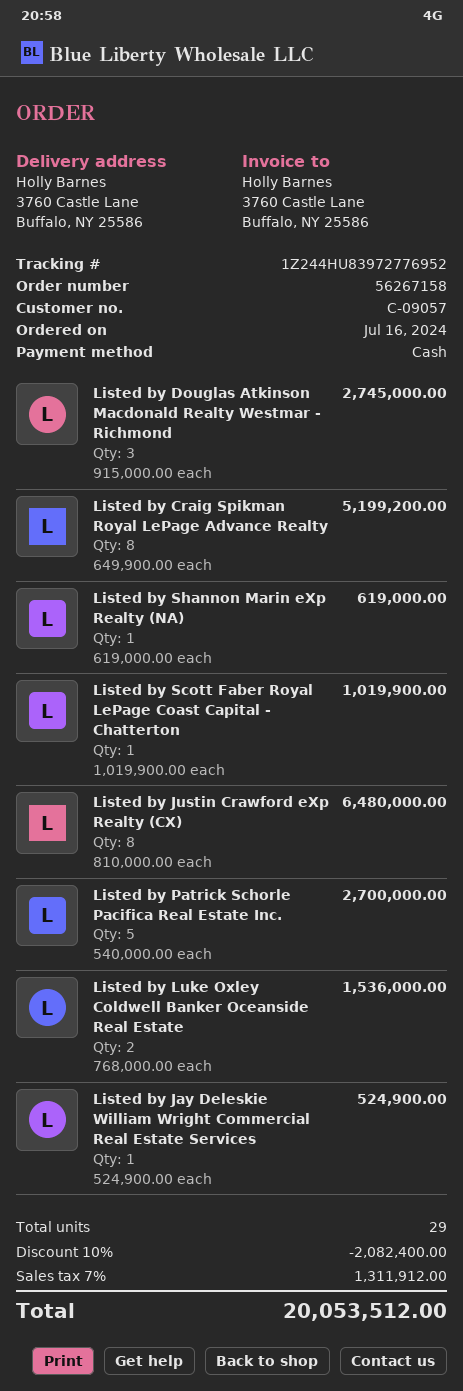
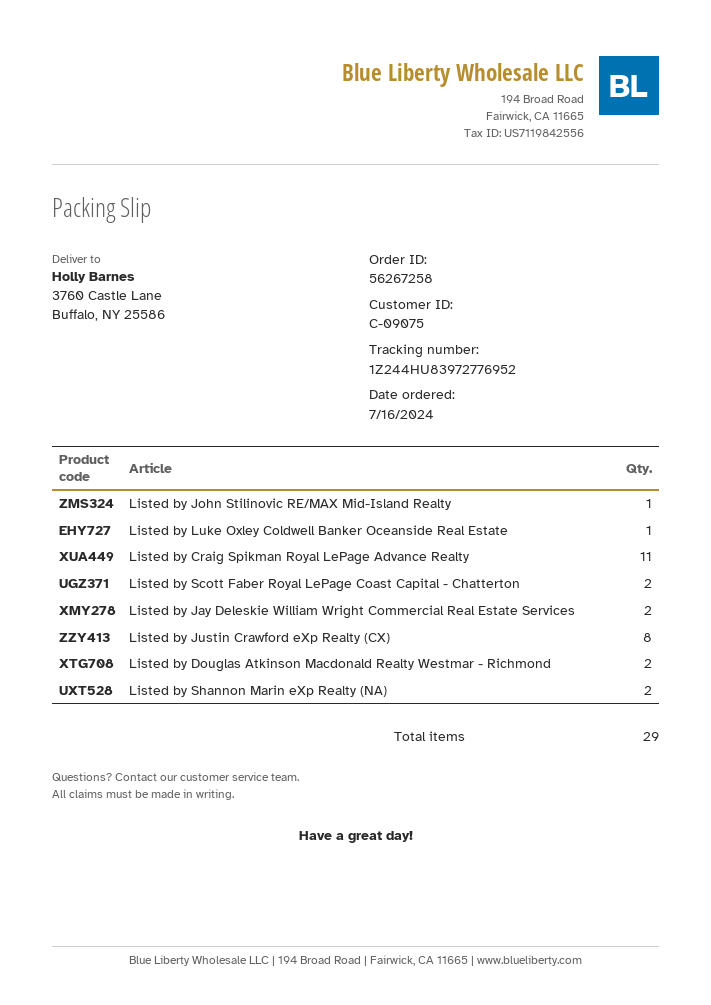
order number: 56267158 -> 56267258
customer number: C-09057 -> C-09075
Listed by Douglas Atkinson Macdonald Realty Westmar - Richmond: 3 -> 2
Listed by Craig Spikman Royal LePage Advance Realty: 8 -> 11
Listed by Shannon Marin eXp Realty (NA): 1 -> 2
Listed by Scott Faber Royal LePage Coast Capital - Chatterton: 1 -> 2
Listed by Patrick Schorle Pacifica Real Estate Inc.: 5 -> none
Listed by Luke Oxley Coldwell Banker Oceanside Real Estate: 2 -> 1
Listed by Jay Deleskie William Wright Commercial Real Estate Services: 1 -> 2
Listed by John Stilinovic RE/MAX Mid-Island Realty: none -> 1

